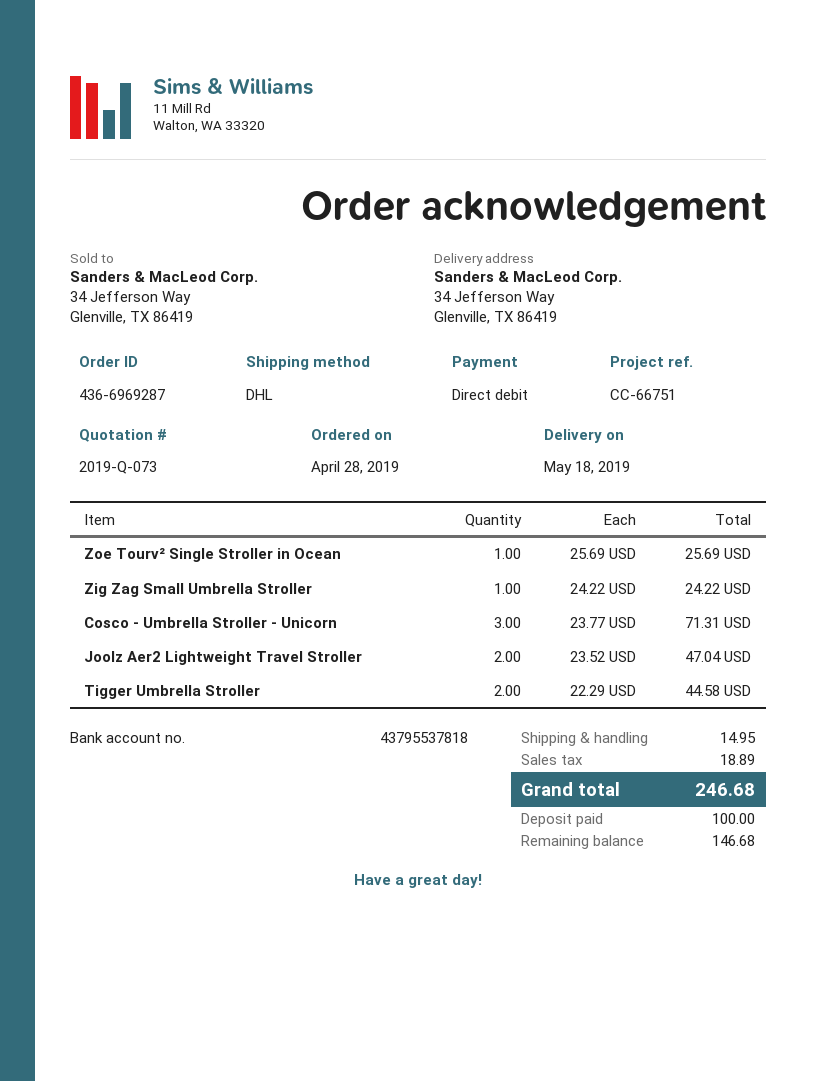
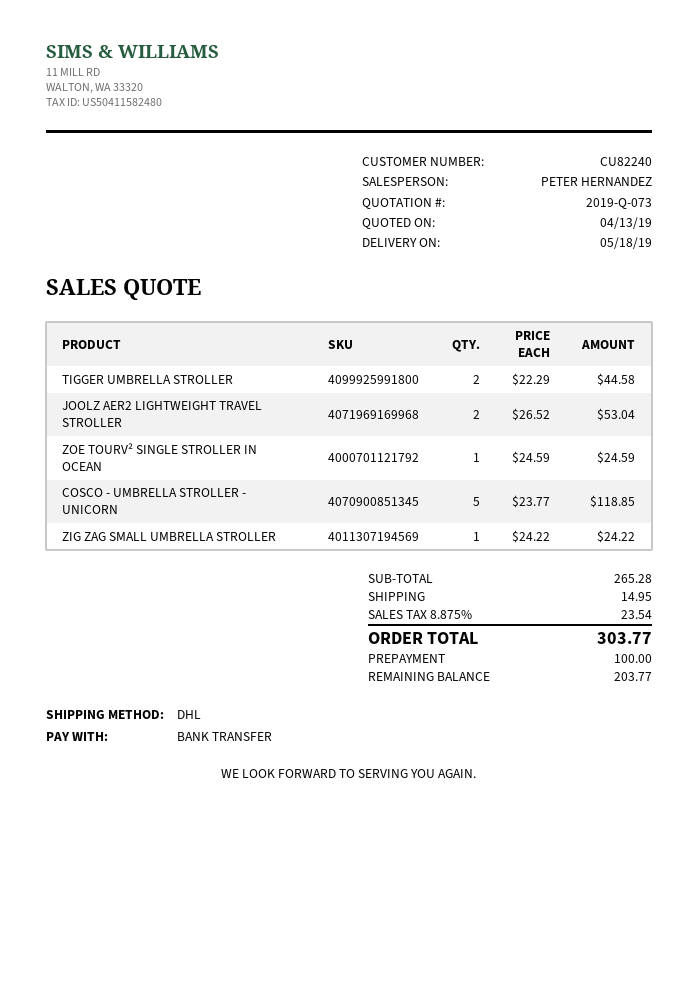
payment method: direct debit -> bank transfer
Zoe Tourv² Single Stroller in Ocean: 1 x 25.69 = 25.69 -> 1 x 24.59 = 24.59
Cosco - Umbrella Stroller - Unicorn: 3 x 23.77 = 71.31 -> 5 x 23.77 = 118.85
Joolz Aer2 Lightweight Travel Stroller: 2 x 23.52 = 47.04 -> 2 x 26.52 = 53.04
tax: 18.89 -> 23.54
total: 246.68 -> 303.77
balance: 146.68 -> 203.77

